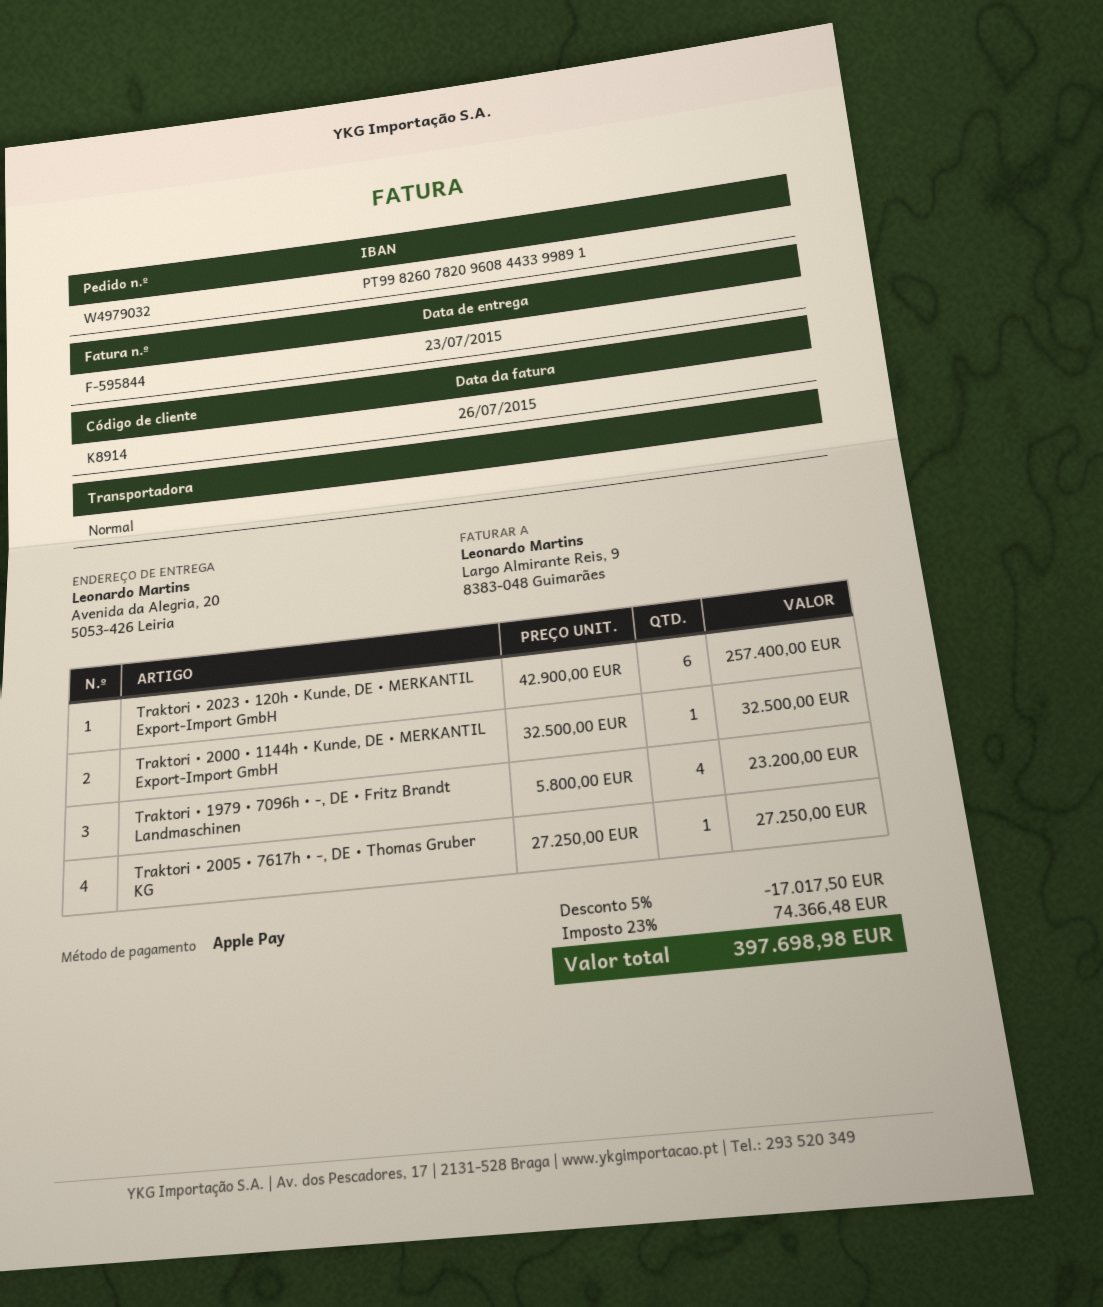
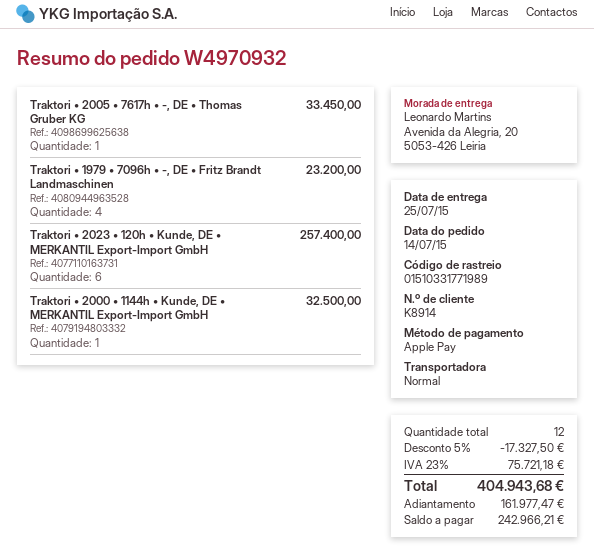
order number: W4979032 -> W4970932
delivery date: 2015-07-23 -> 2015-07-25
Traktori • 2005 • 7617h • -, DE • Thomas Gruber KG: 1 for 27250.00 -> 1 for 33450.00
discount: 5% = 17017.50 -> 5% = 17327.50
tax: 23% = 74366.48 -> 23% = 75721.18
total: 397698.98 -> 404943.68

